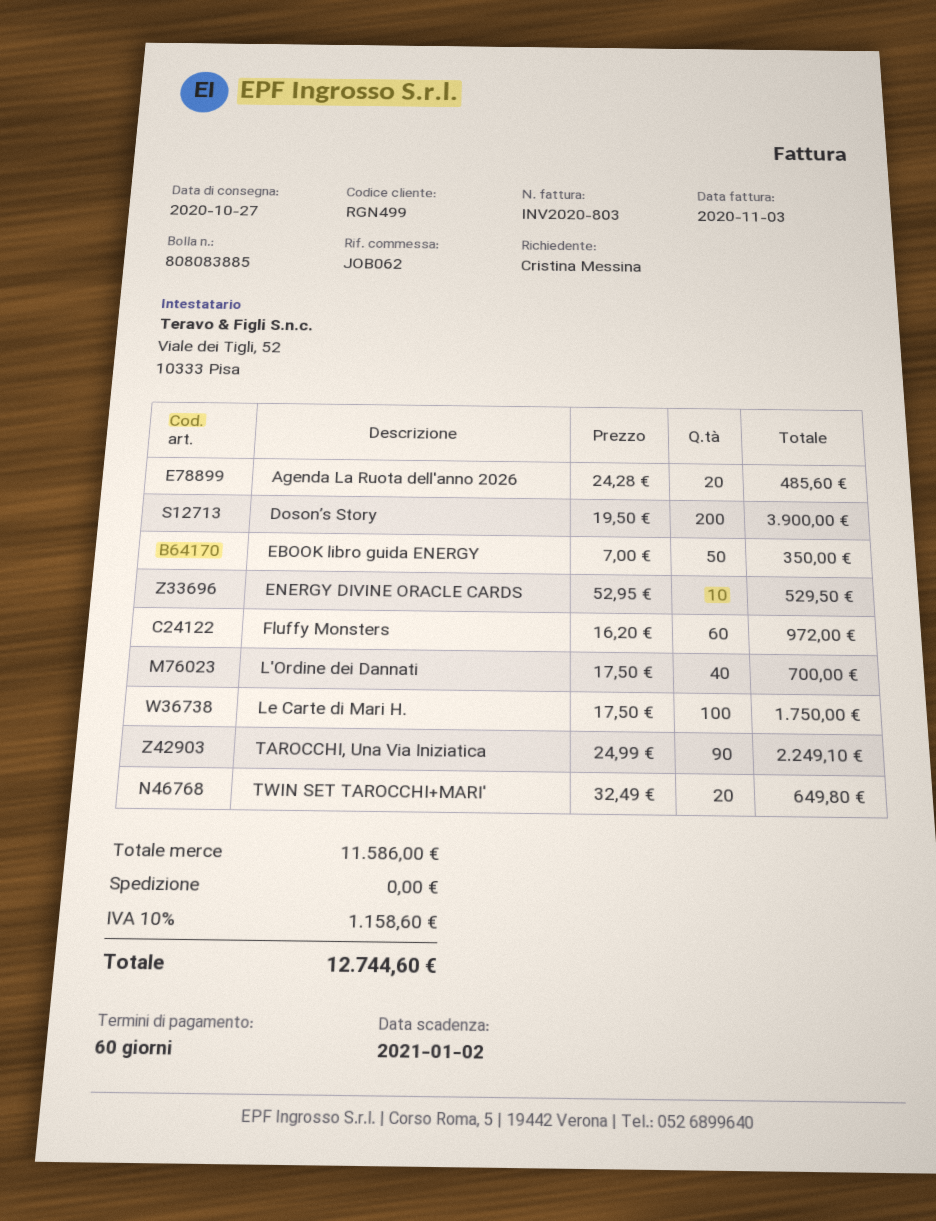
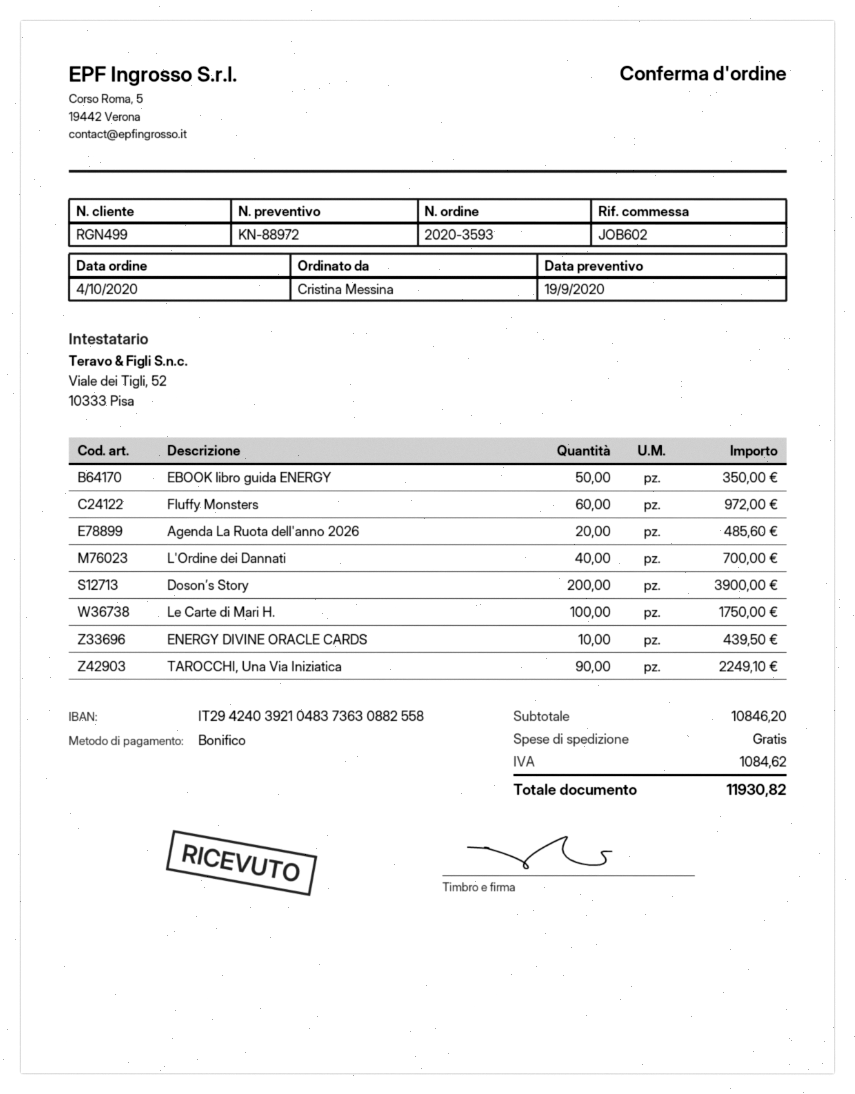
reference: JOB062 -> JOB602
ENERGY DIVINE ORACLE CARDS: 10 for 529.50 -> 10 for 439.50
TWIN SET TAROCCHI+MARI': 20 for 649.80 -> none
subtotal: 11586.00 -> 10846.20
tax: 1158.60 -> 1084.62
total: 12744.60 -> 11930.82

